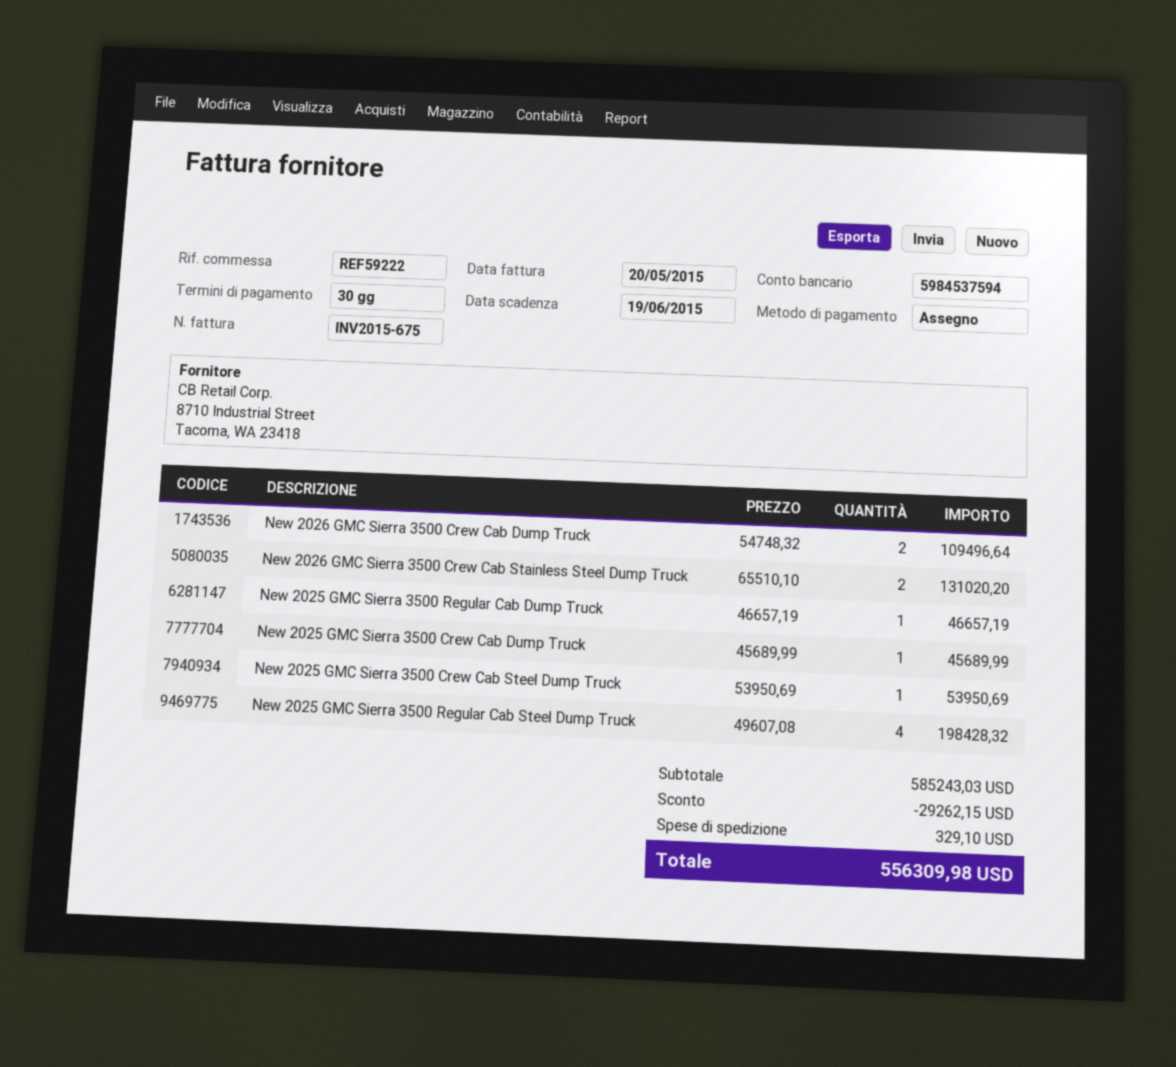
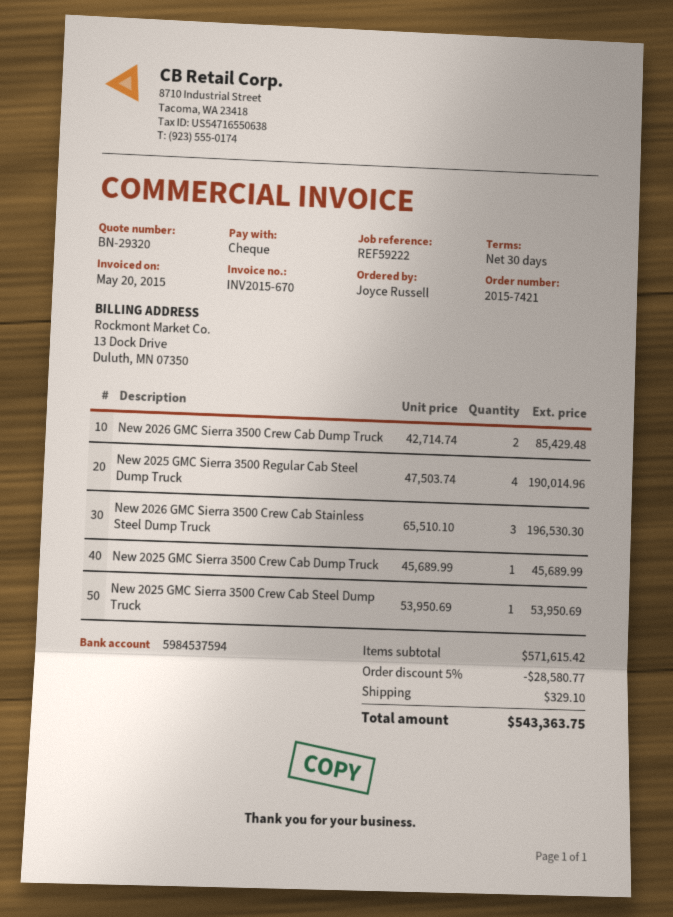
invoice number: INV2015-675 -> INV2015-670
New 2026 GMC Sierra 3500 Crew Cab Dump Truck: 2 x 54748.32 = 109496.64 -> 2 x 42714.74 = 85429.48
New 2026 GMC Sierra 3500 Crew Cab Stainless Steel Dump Truck: 2 x 65510.10 = 131020.20 -> 3 x 65510.10 = 196530.30
New 2025 GMC Sierra 3500 Regular Cab Dump Truck: 1 x 46657.19 = 46657.19 -> none
New 2025 GMC Sierra 3500 Regular Cab Steel Dump Truck: 4 x 49607.08 = 198428.32 -> 4 x 47503.74 = 190014.96
subtotal: 585243.03 -> 571615.42
discount: 29262.15 -> 28580.77
total: 556309.98 -> 543363.75

